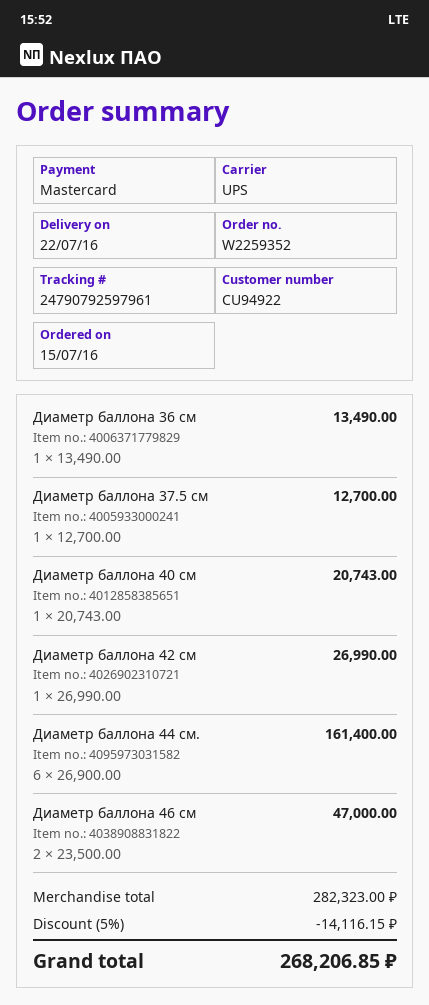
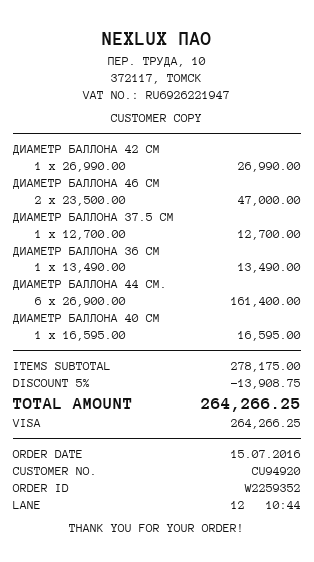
customer number: CU94922 -> CU94920
payment method: Mastercard -> Visa
Диаметр баллона 40 см: 1 x 20743.00 = 20743.00 -> 1 x 16595.00 = 16595.00
subtotal: 282323.00 -> 278175.00
discount: 5% = 14116.15 -> 5% = 13908.75
total: 268206.85 -> 264266.25

